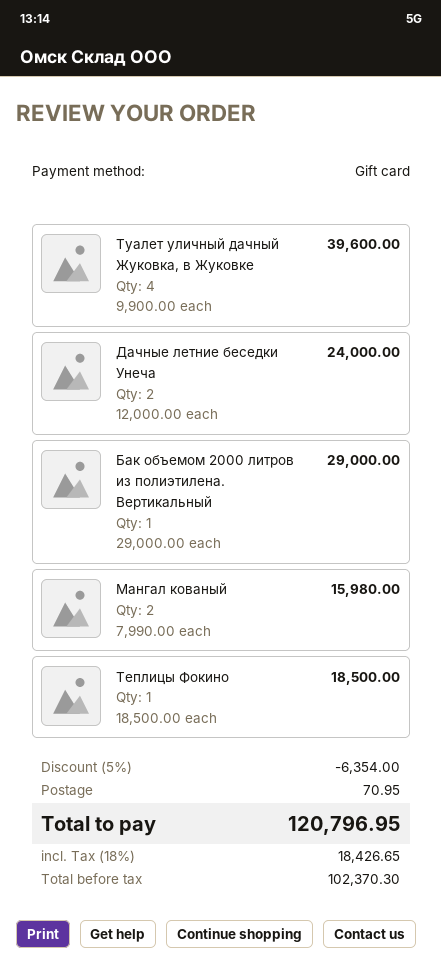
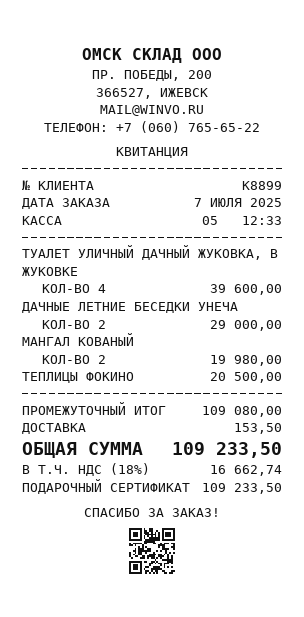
Дачные летние беседки Унеча: 2 for 24000.00 -> 2 for 29000.00
Бак объемом 2000 литров из полиэтилена. Вертикальный: 1 for 29000.00 -> none
Мангал кованый: 2 for 15980.00 -> 2 for 19980.00
Теплицы Фокино: 1 for 18500.00 -> 1 for 20500.00
discount: 5% = 6354.00 -> none
shipping: 70.95 -> 153.50
tax: 18% = 18426.65 -> 18% = 16662.74
total: 120796.95 -> 109233.50

